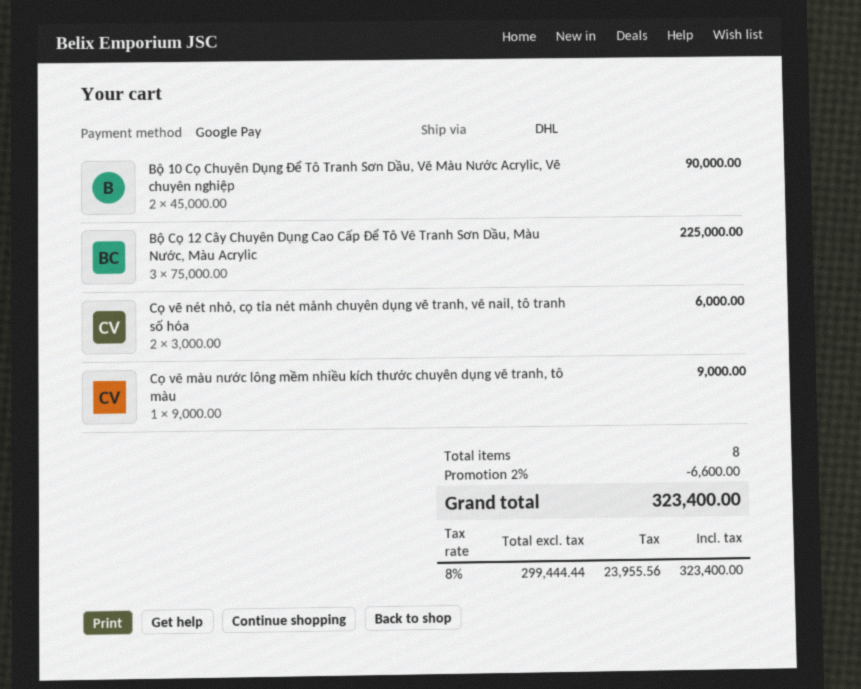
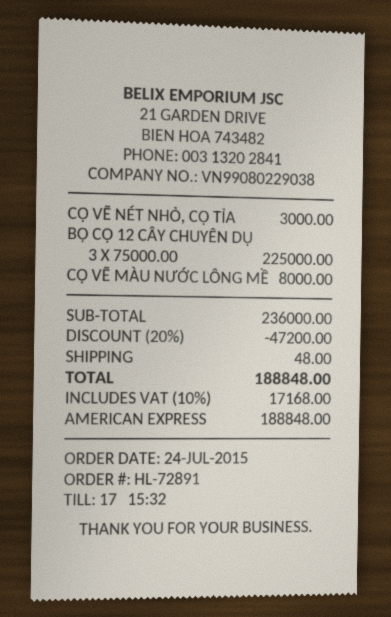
payment method: Google Pay -> American Express
Bộ 10 Cọ Chuyên Dụng Để Tô Tranh Sơn Dầu, Vẽ Màu Nước Acrylic, Vẽ chuyên nghiệp: 2 x 45000.00 = 90000.00 -> none
Cọ vẽ nét nhỏ, cọ tỉa nét mảnh chuyên dụng vẽ tranh, vẽ nail, tô tranh số hóa: 2 x 3000.00 = 6000.00 -> 1 x 3000.00 = 3000.00
Cọ vẽ màu nước lông mềm nhiều kích thước chuyên dụng vẽ tranh, tô màu: 1 x 9000.00 = 9000.00 -> 1 x 8000.00 = 8000.00
discount: 2% = 6600.00 -> 20% = 47200.00
shipping: none -> 48.00
tax: 8% = 23955.56 -> 10% = 17168.00
total: 323400.00 -> 188848.00

